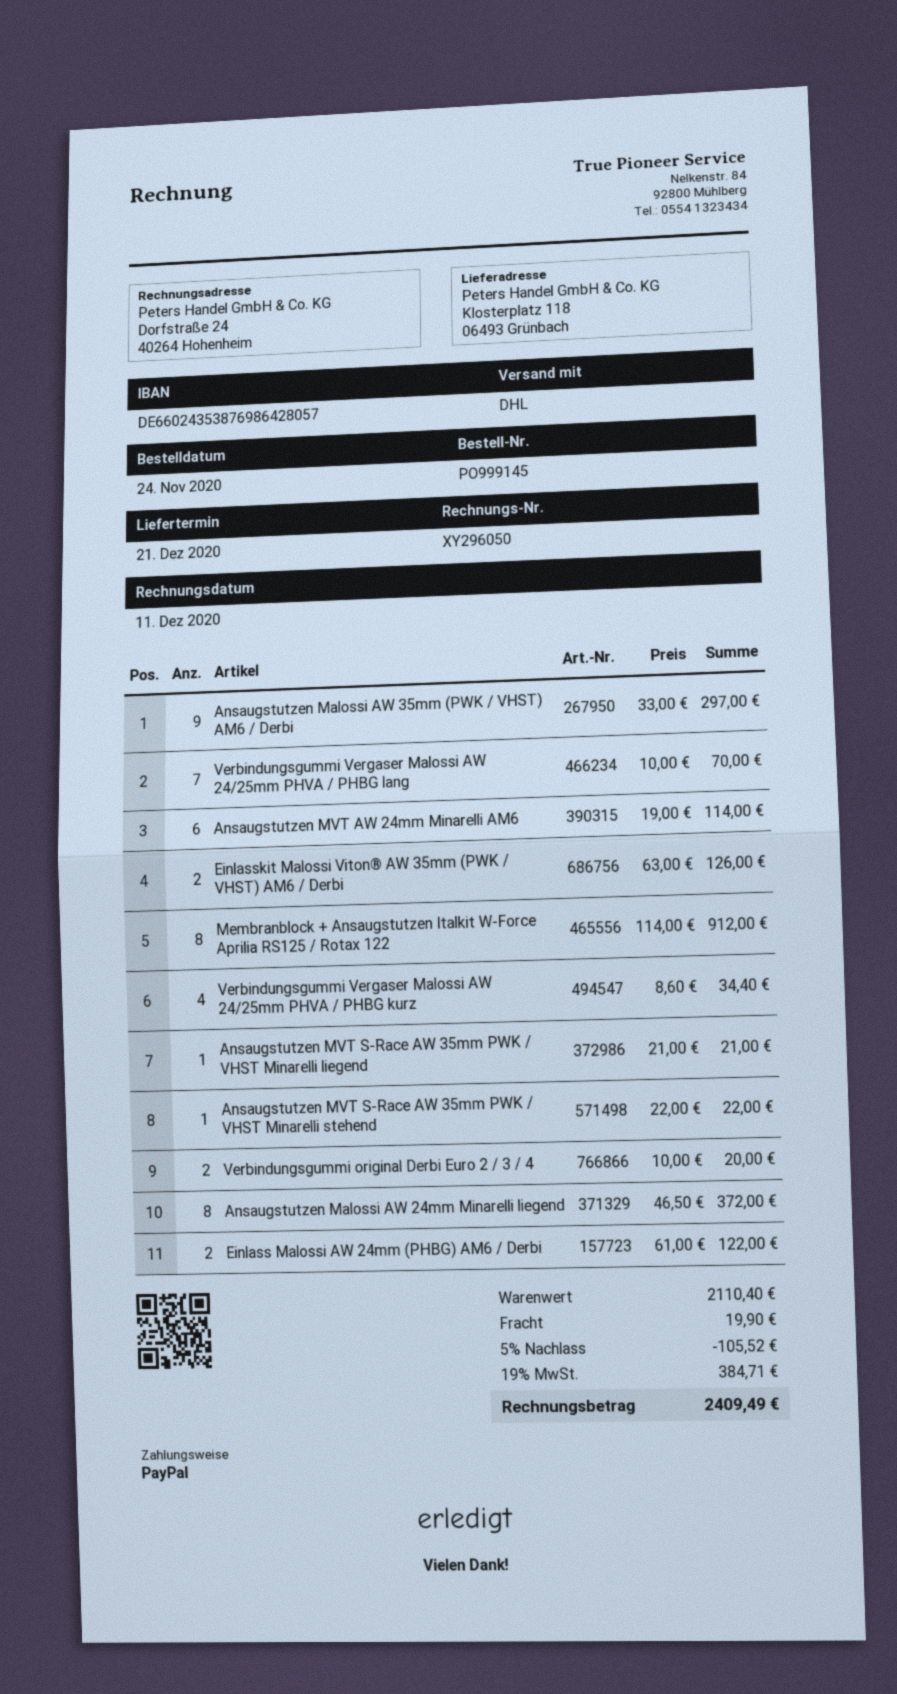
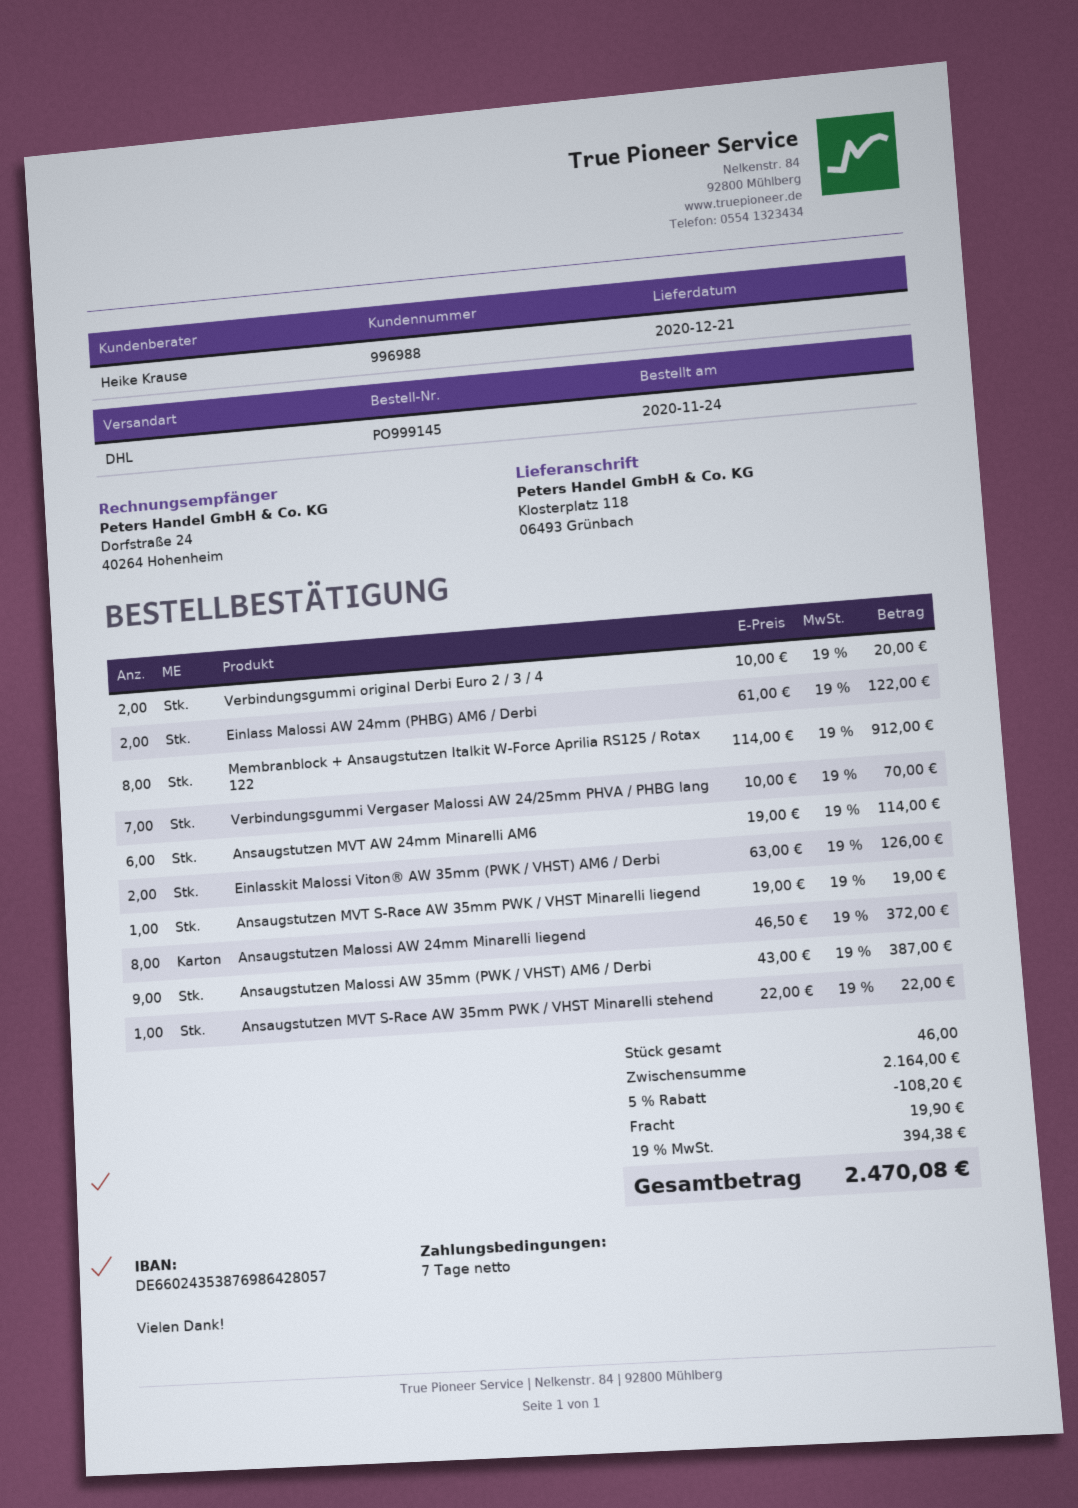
Ansaugstutzen Malossi AW 35mm (PWK / VHST) AM6 / Derbi: 9 x 33.00 = 297.00 -> 9 x 43.00 = 387.00
Verbindungsgummi Vergaser Malossi AW 24/25mm PHVA / PHBG kurz: 4 x 8.60 = 34.40 -> none
Ansaugstutzen MVT S-Race AW 35mm PWK / VHST Minarelli liegend: 1 x 21.00 = 21.00 -> 1 x 19.00 = 19.00
subtotal: 2110.40 -> 2164.00
discount: 5% = 105.52 -> 5% = 108.20
tax: 19% = 384.71 -> 19% = 394.38
total: 2409.49 -> 2470.08

